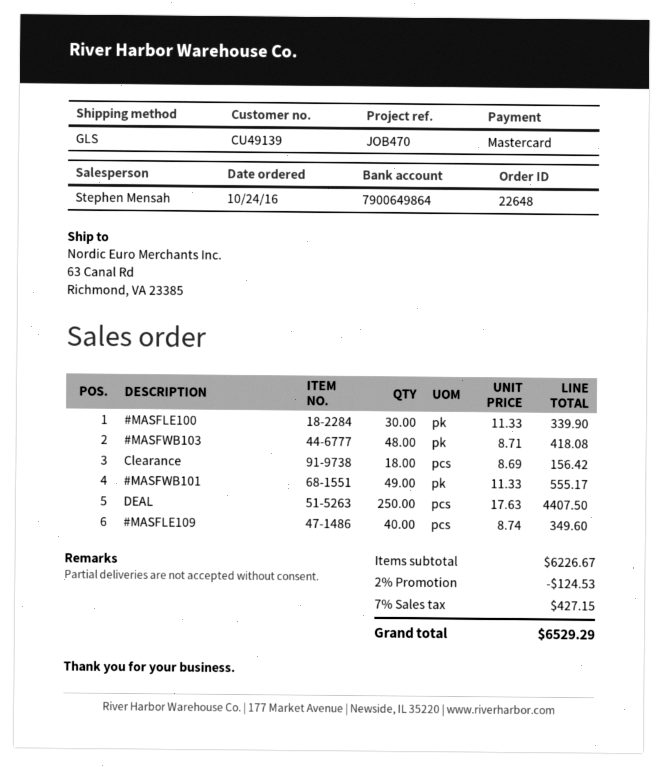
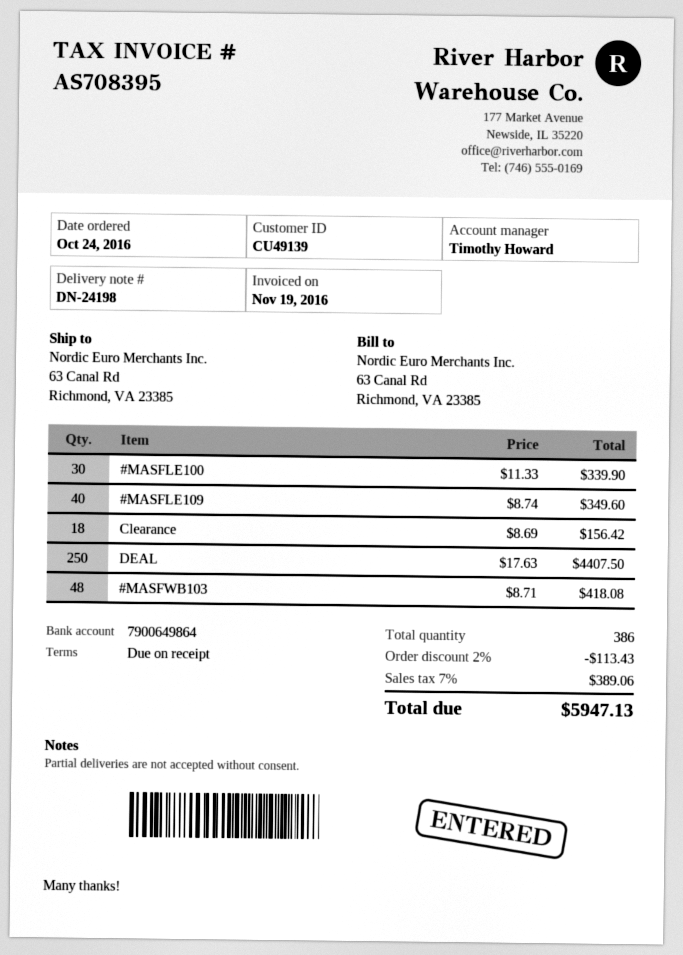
sales rep: Stephen Mensah -> Timothy Howard
#MASFWB101: 49 x 11.33 = 555.17 -> none
discount: 2% = 124.53 -> 2% = 113.43
tax: 7% = 427.15 -> 7% = 389.06
total: 6529.29 -> 5947.13

